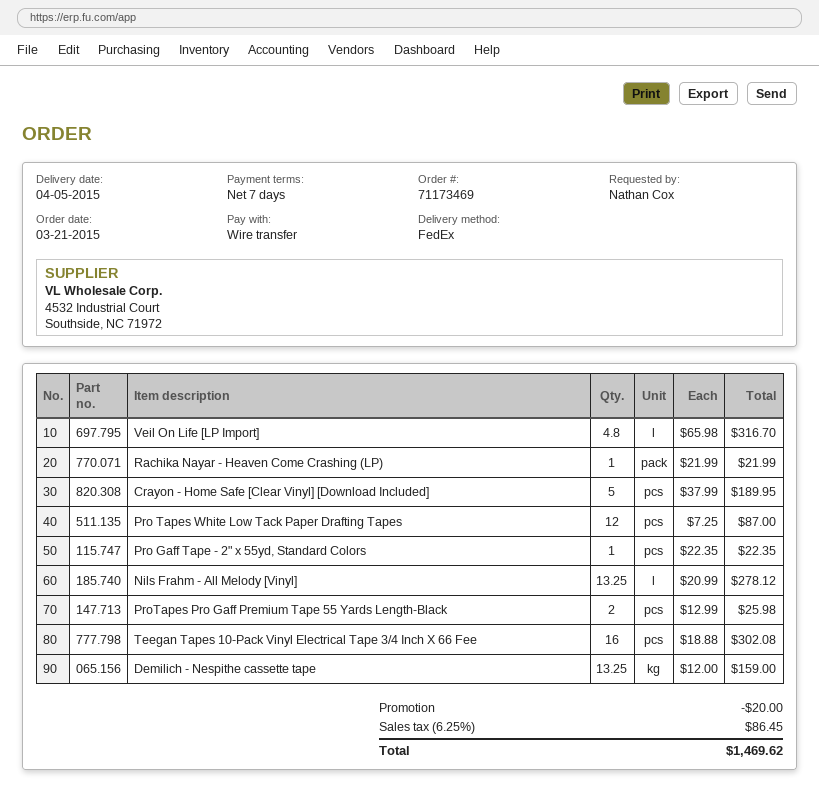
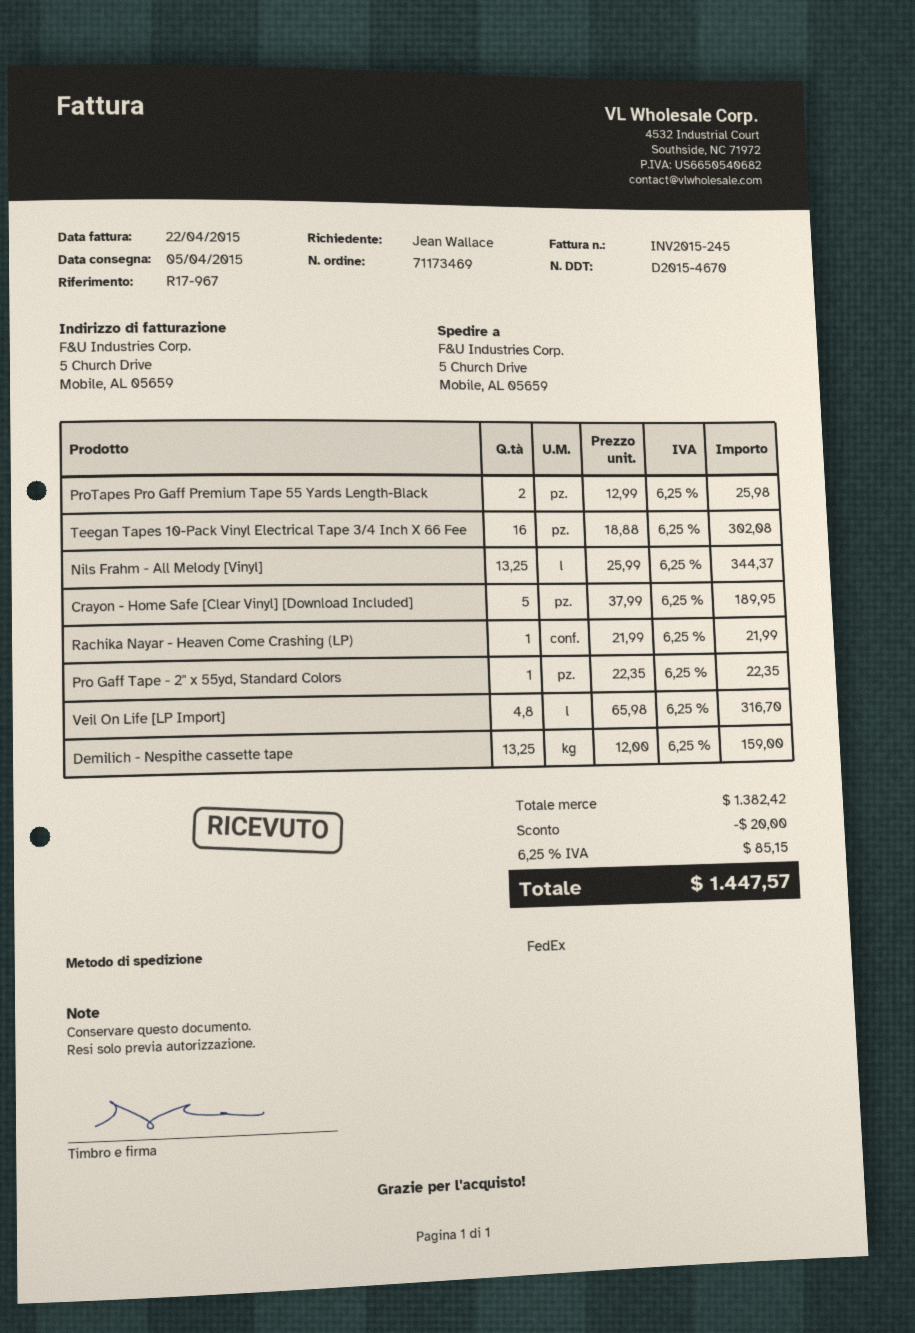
ordered by: Nathan Cox -> Jean Wallace
Pro Tapes White Low Tack Paper Drafting Tapes: 12 x 7.25 = 87.00 -> none
Nils Frahm - All Melody [Vinyl]: 13.25 x 20.99 = 278.12 -> 13.25 x 25.99 = 344.37
tax: 6.25% = 86.45 -> 6.25% = 85.15
total: 1469.62 -> 1447.57

